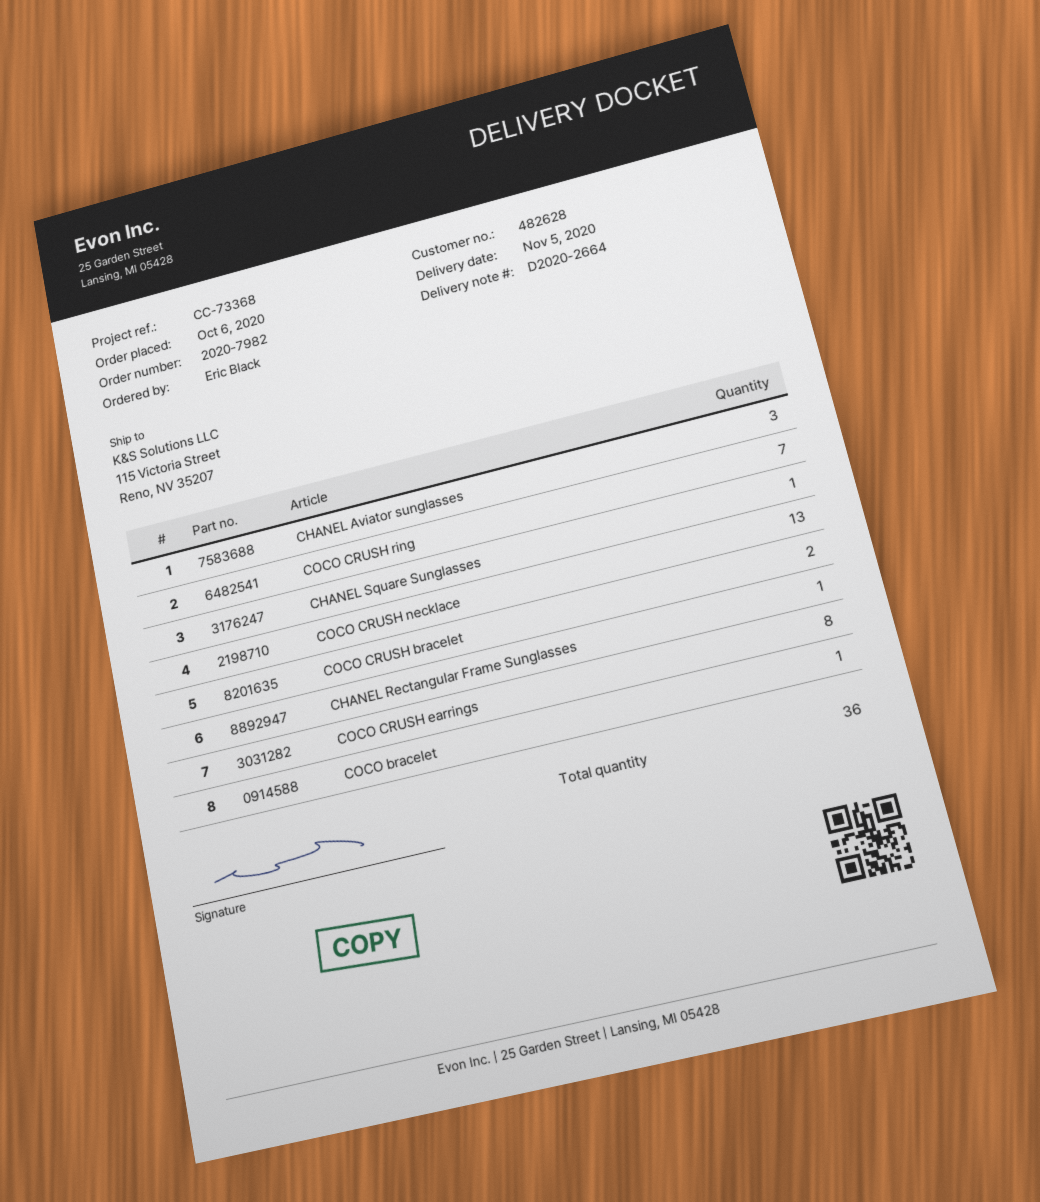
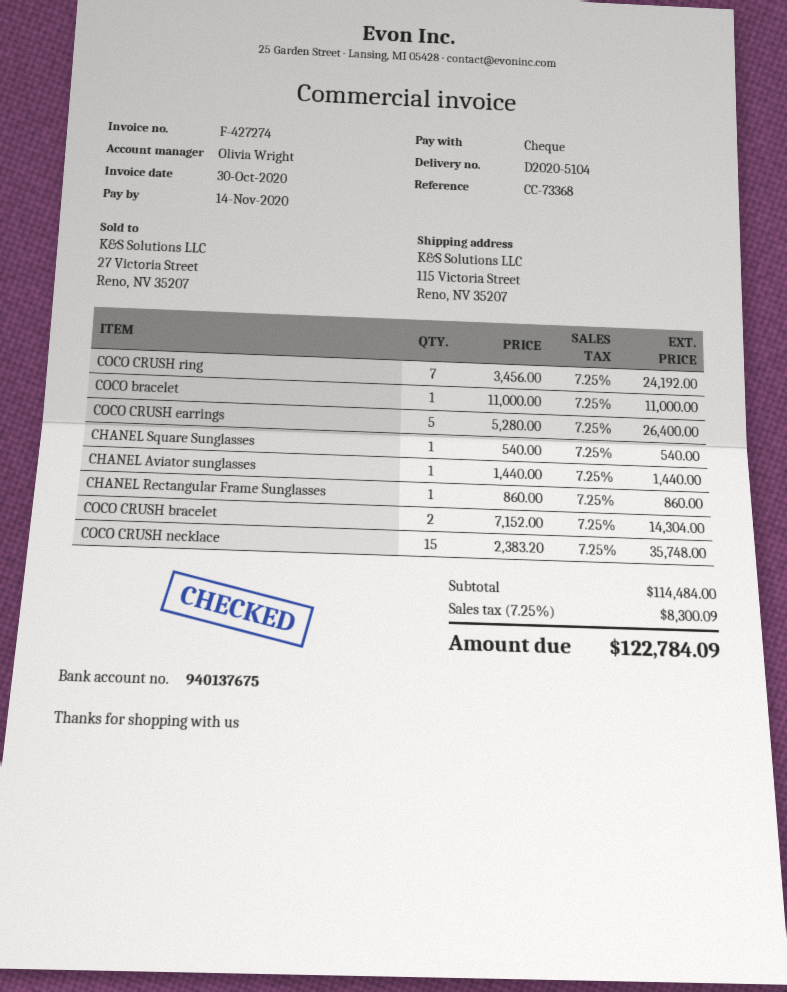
delivery note number: D2020-2664 -> D2020-5104
CHANEL Aviator sunglasses: 3 -> 1
COCO CRUSH necklace: 13 -> 15
COCO CRUSH earrings: 8 -> 5

